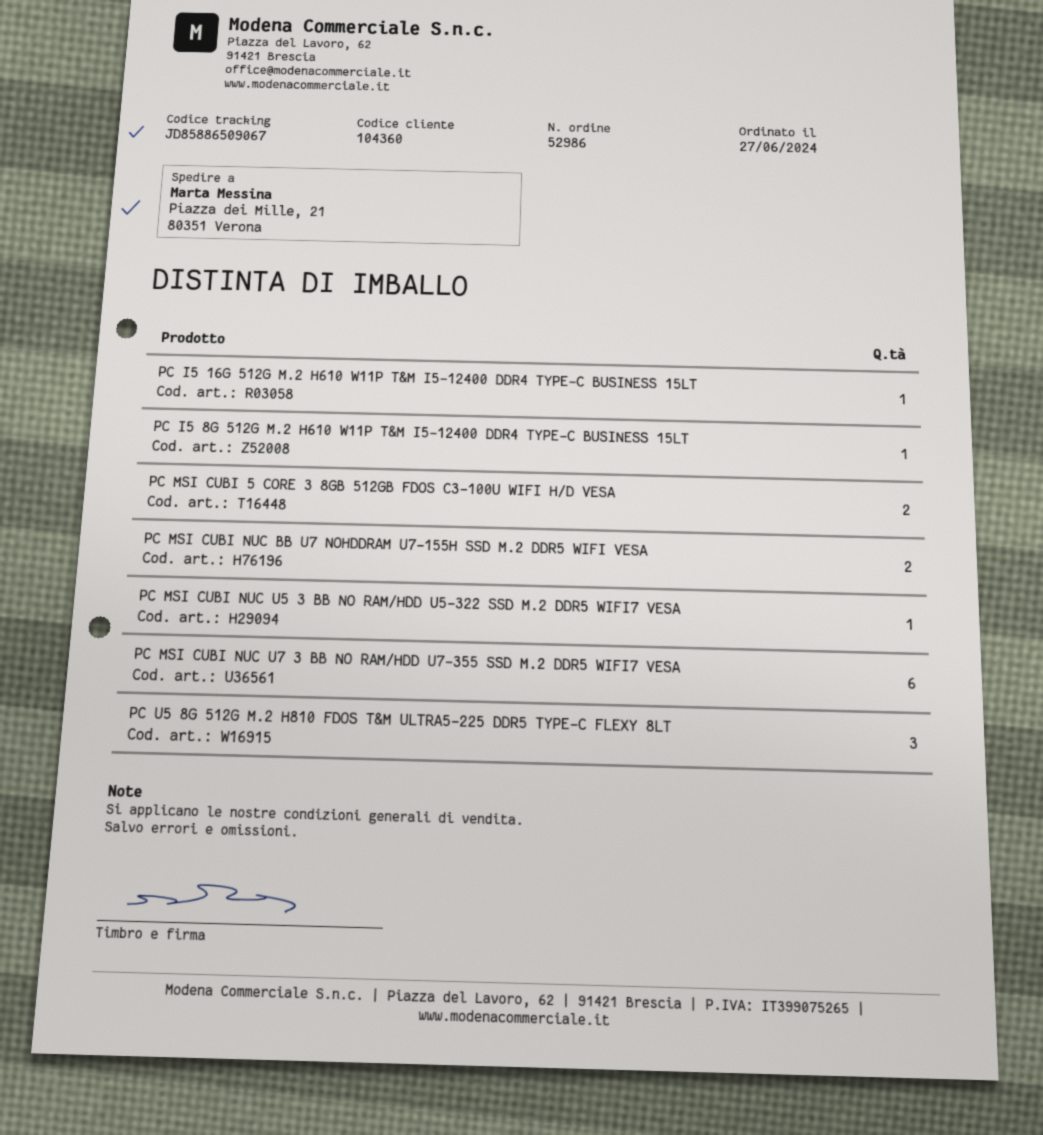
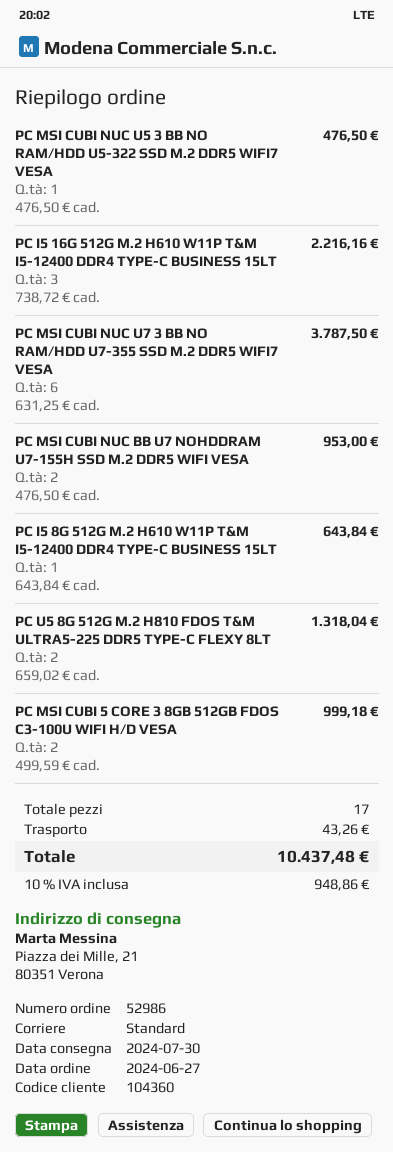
PC I5 16G 512G M.2 H610 W11P T&M I5-12400 DDR4 TYPE-C BUSINESS 15LT: 1 -> 3
PC U5 8G 512G M.2 H810 FDOS T&M ULTRA5-225 DDR5 TYPE-C FLEXY 8LT: 3 -> 2

